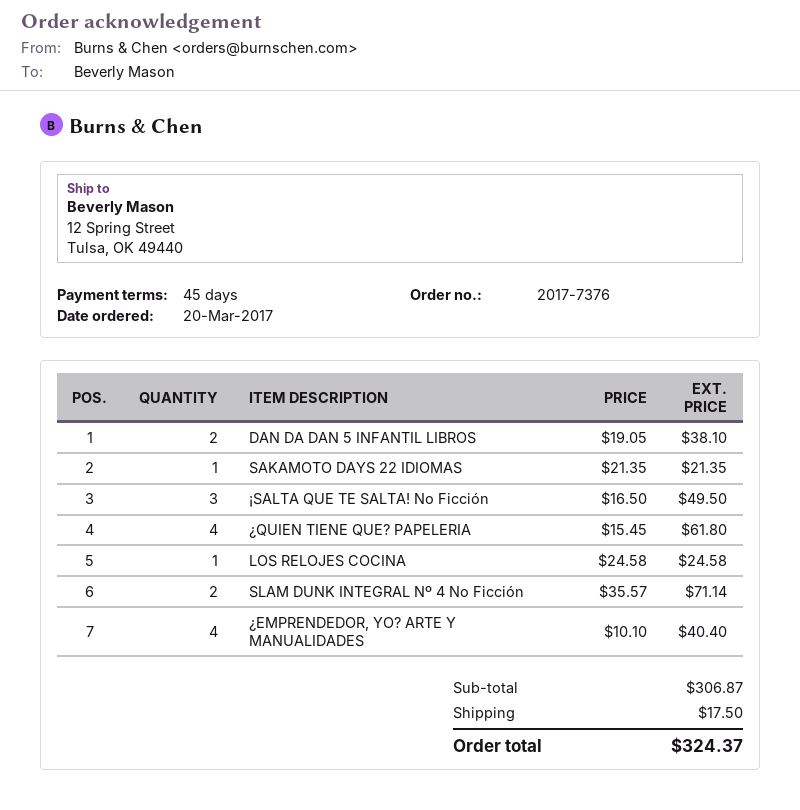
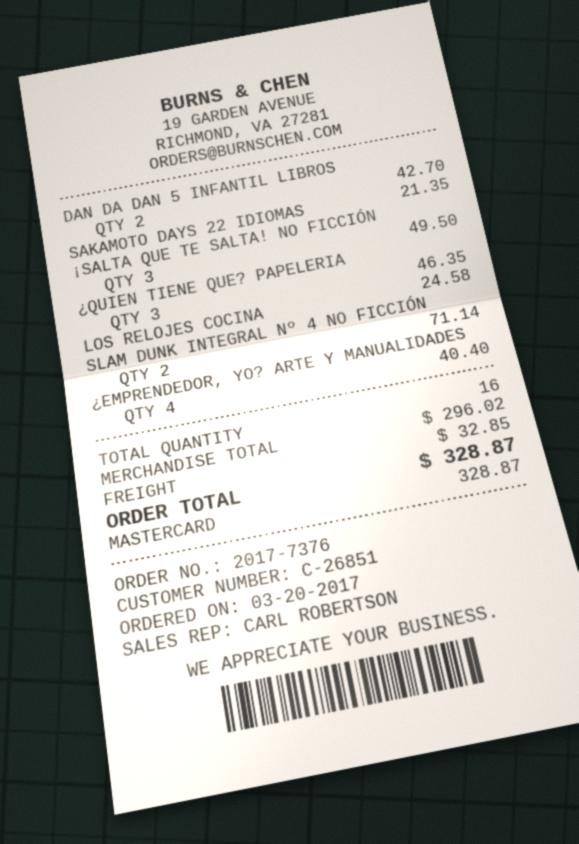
DAN DA DAN 5 INFANTIL LIBROS: 2 for 38.10 -> 2 for 42.70
¿QUIEN TIENE QUE? PAPELERIA: 4 for 61.80 -> 3 for 46.35
subtotal: 306.87 -> 296.02
shipping: 17.50 -> 32.85
total: 324.37 -> 328.87

